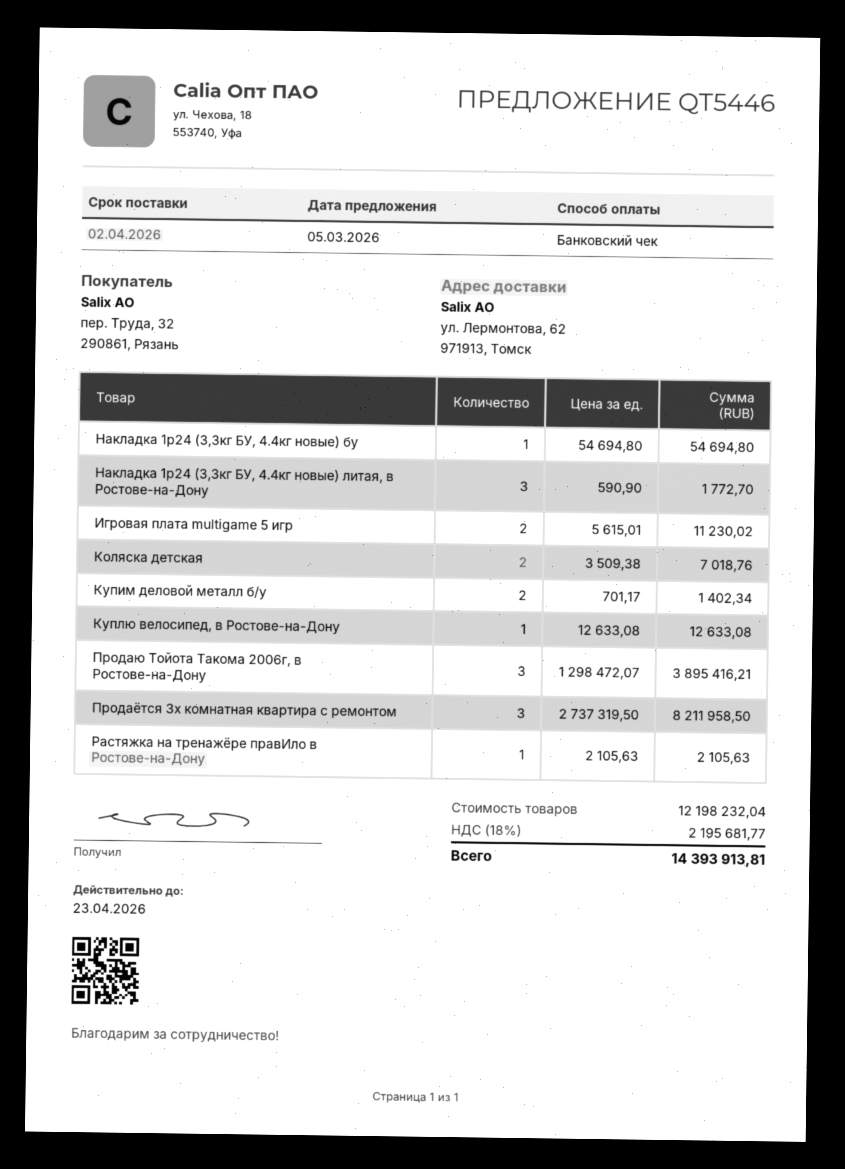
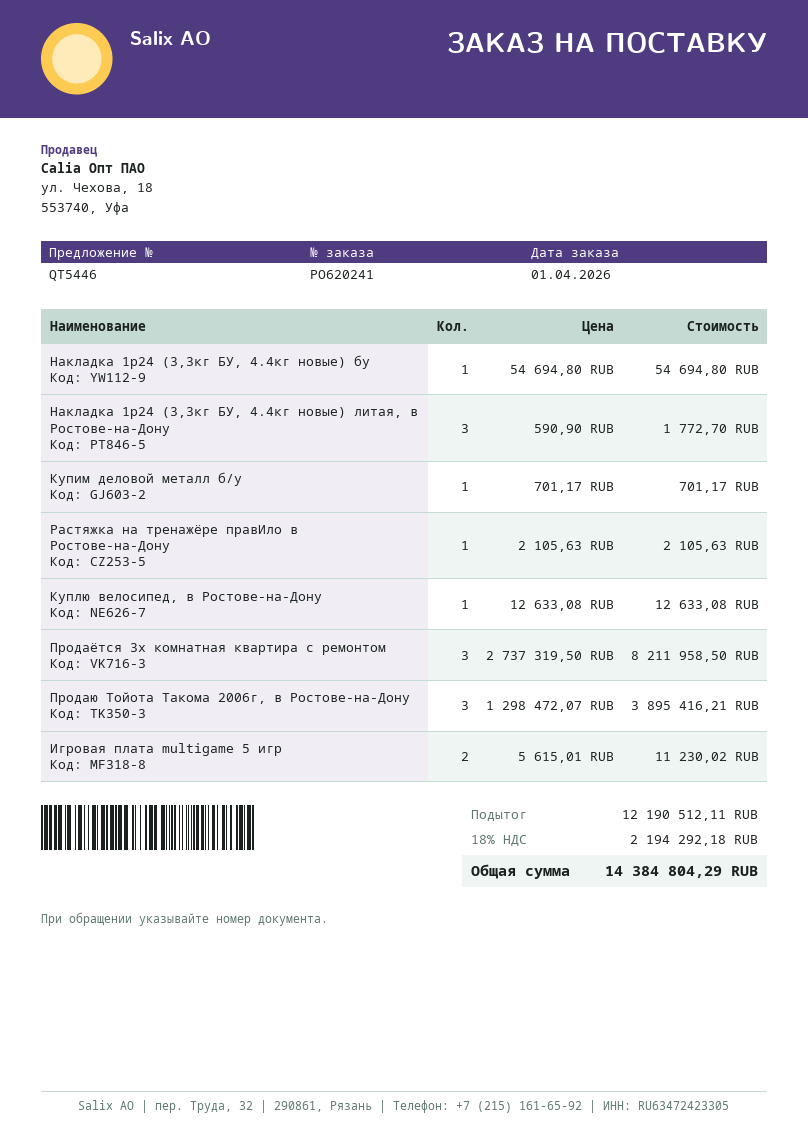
Коляска детская: 2 x 3509.38 = 7018.76 -> none
Купим деловой металл б/у: 2 x 701.17 = 1402.34 -> 1 x 701.17 = 701.17
subtotal: 12198232.04 -> 12190512.11
tax: 18% = 2195681.77 -> 18% = 2194292.18
total: 14393913.81 -> 14384804.29

